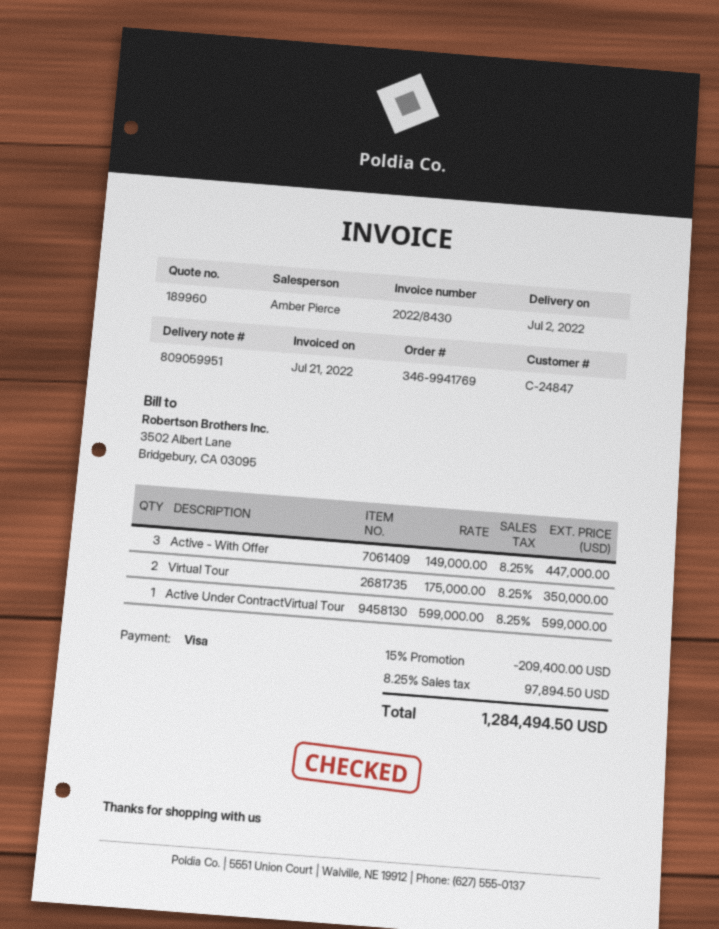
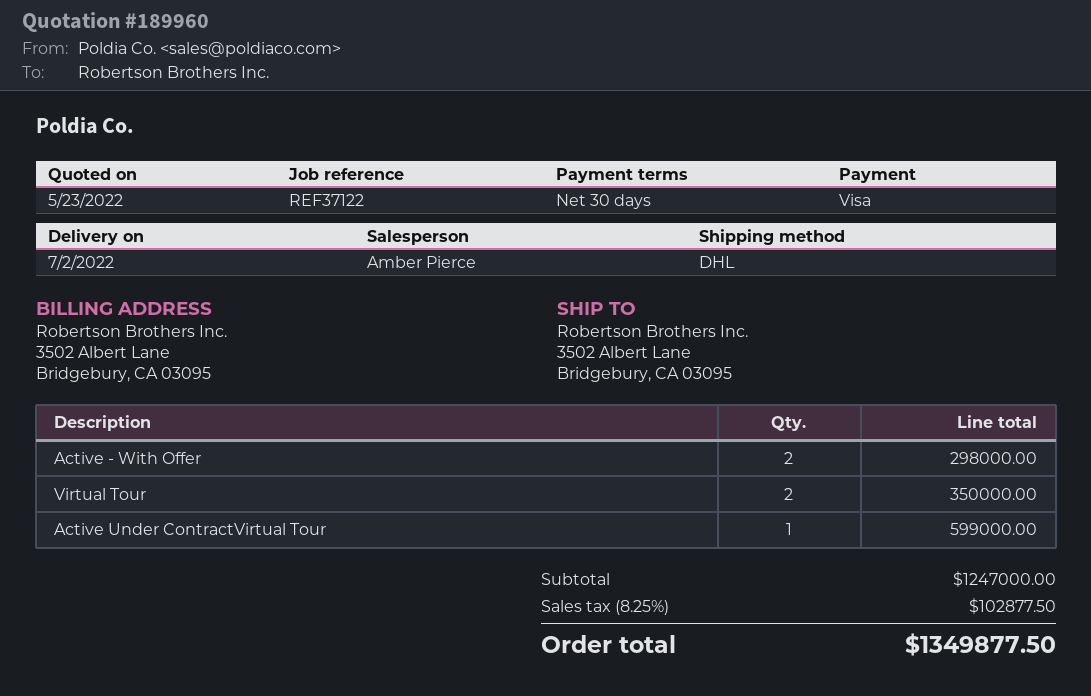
Active - With Offer: 3 for 447000.00 -> 2 for 298000.00
discount: 15% = 209400.00 -> none
tax: 8.25% = 97894.50 -> 8.25% = 102877.50
total: 1284494.50 -> 1349877.50

